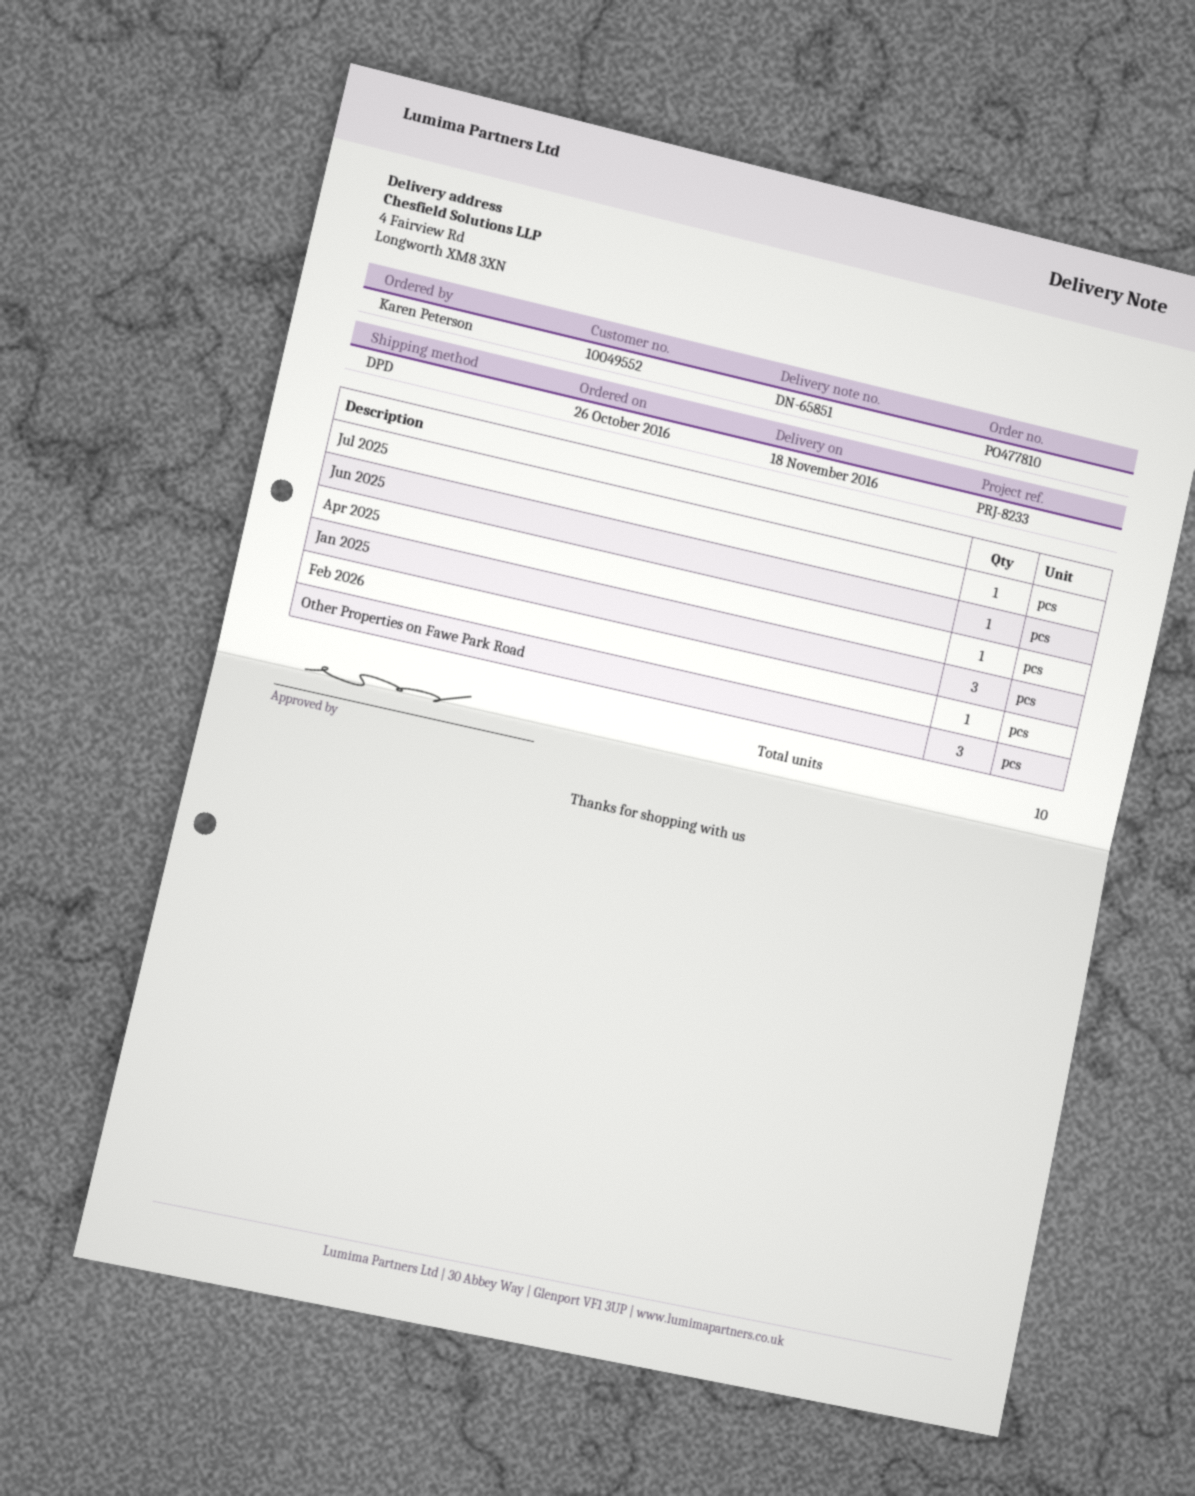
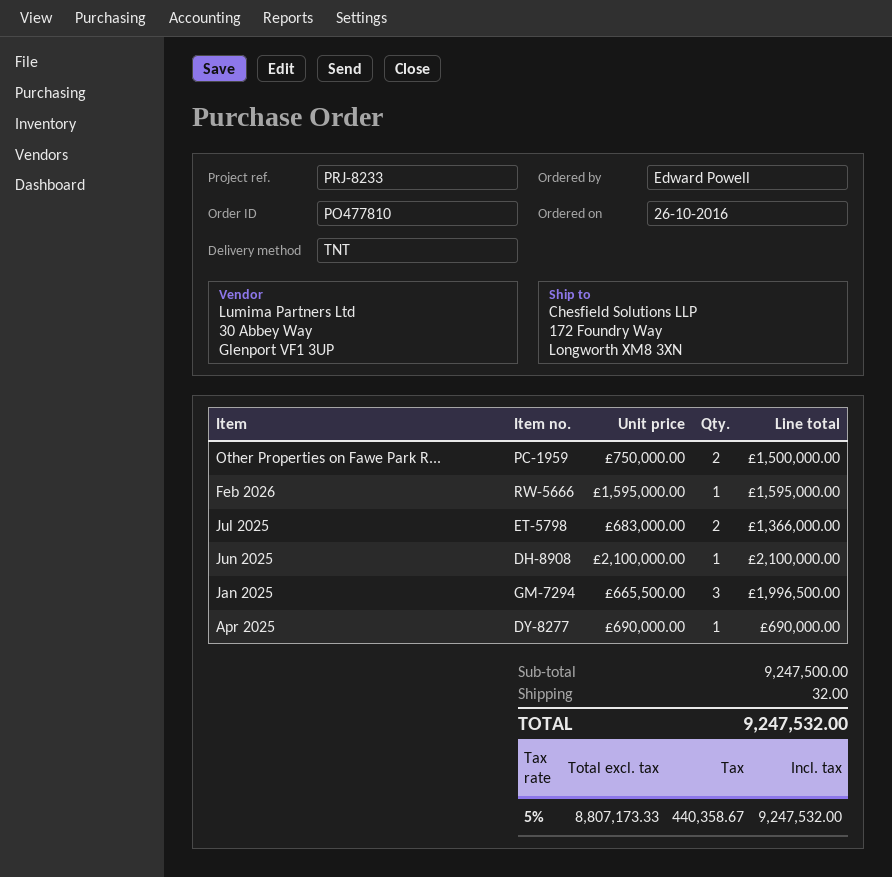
ordered by: Karen Peterson -> Edward Powell
shipping method: DPD -> TNT
ship to: 4 Fairview Rd, Longworth XM8 3XN -> 172 Foundry Way, Longworth XM8 3XN
Jul 2025: 1 -> 2
Other Properties on Fawe Park Road: 3 -> 2

